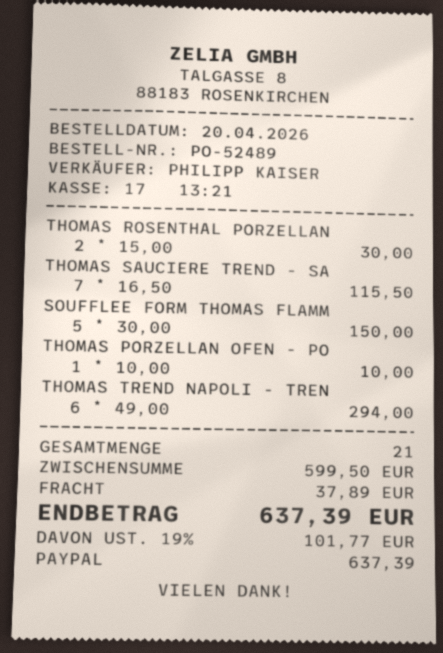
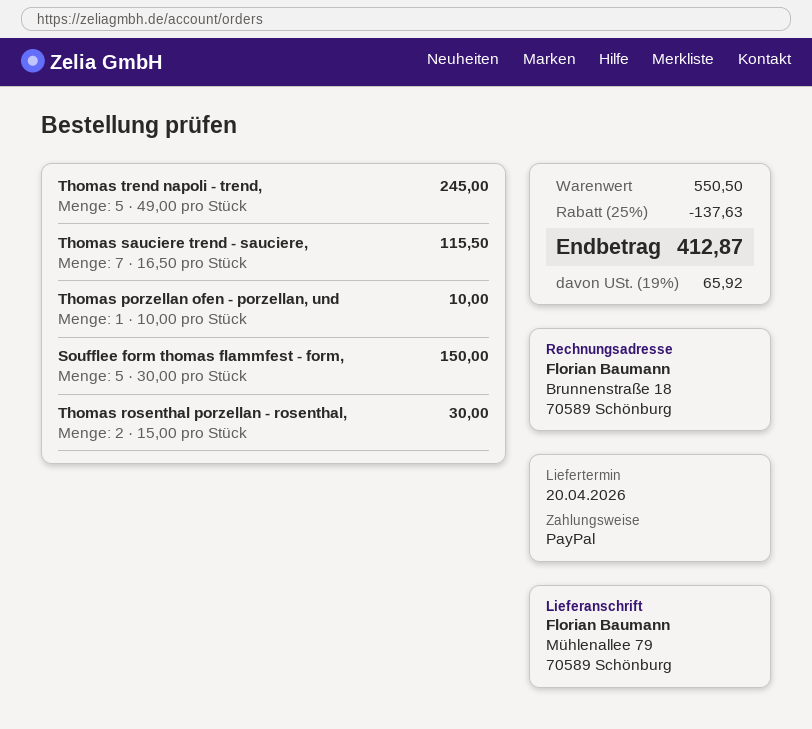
THOMAS TREND NAPOLI - TREN: 6 x 49.00 = 294.00 -> 5 x 49.00 = 245.00
subtotal: 599.50 -> 550.50
discount: none -> 25% = 137.63
shipping: 37.89 -> none
tax: 19% = 101.77 -> 19% = 65.92
total: 637.39 -> 412.87

